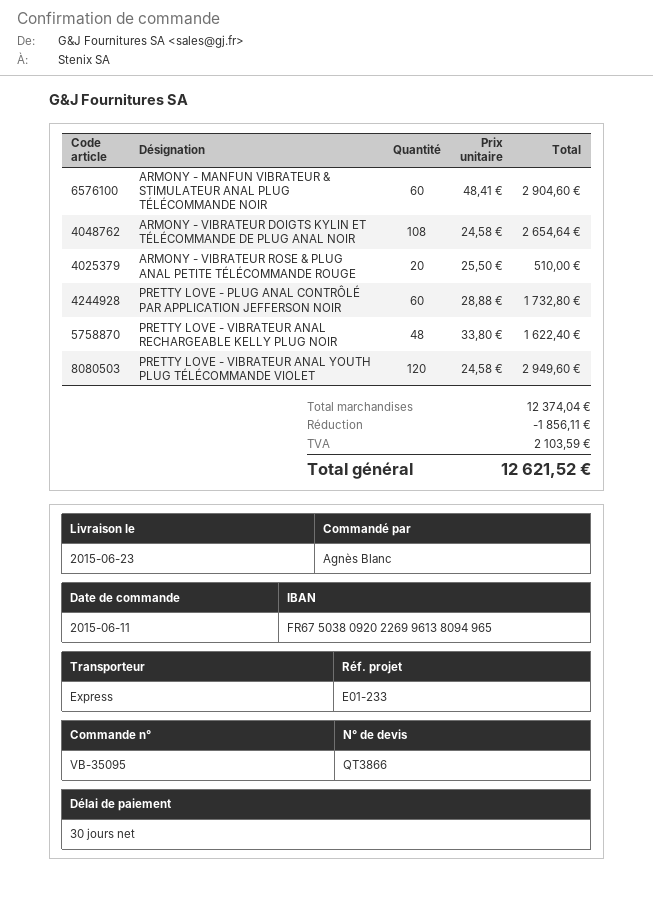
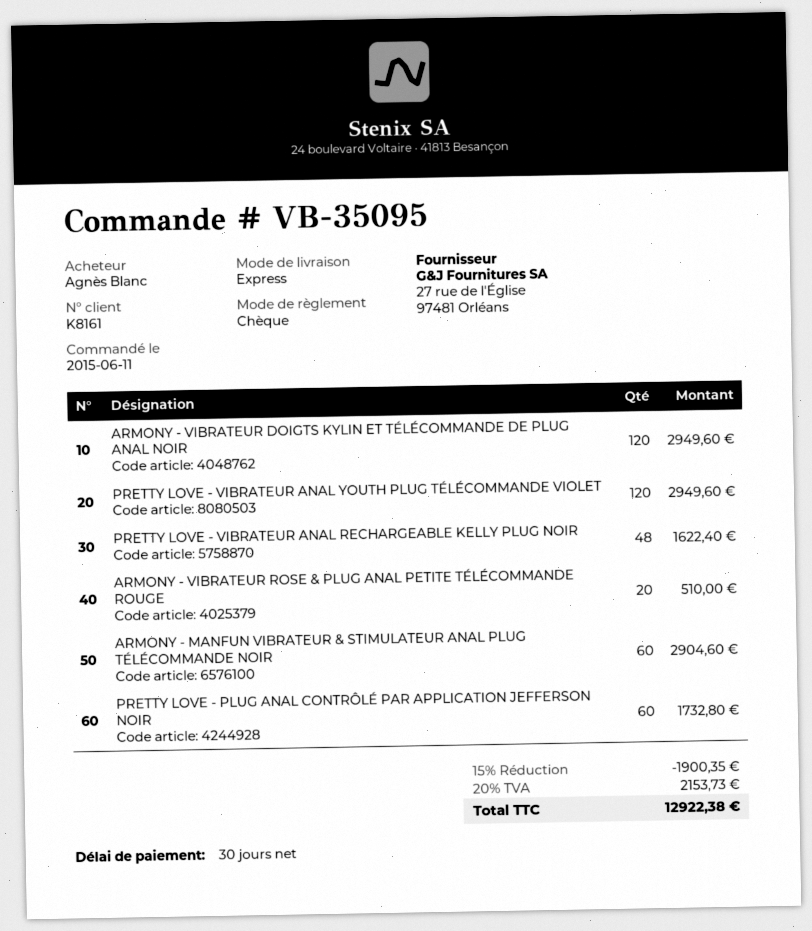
ARMONY - VIBRATEUR DOIGTS KYLIN ET TÉLÉCOMMANDE DE PLUG ANAL NOIR: 108 for 2654.64 -> 120 for 2949.60
discount: 1856.11 -> 1900.35
tax: 2103.59 -> 2153.73
total: 12621.52 -> 12922.38

